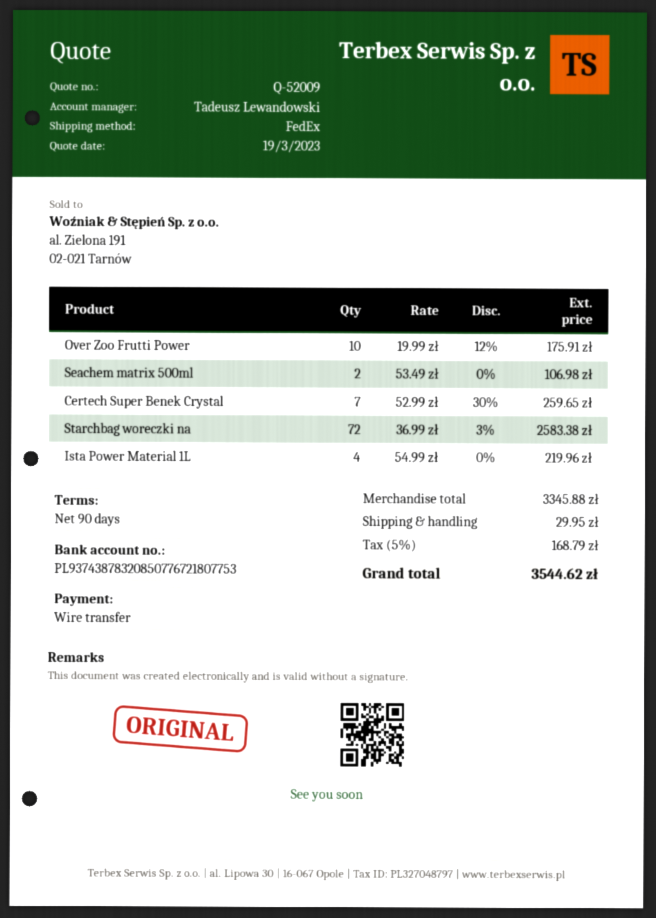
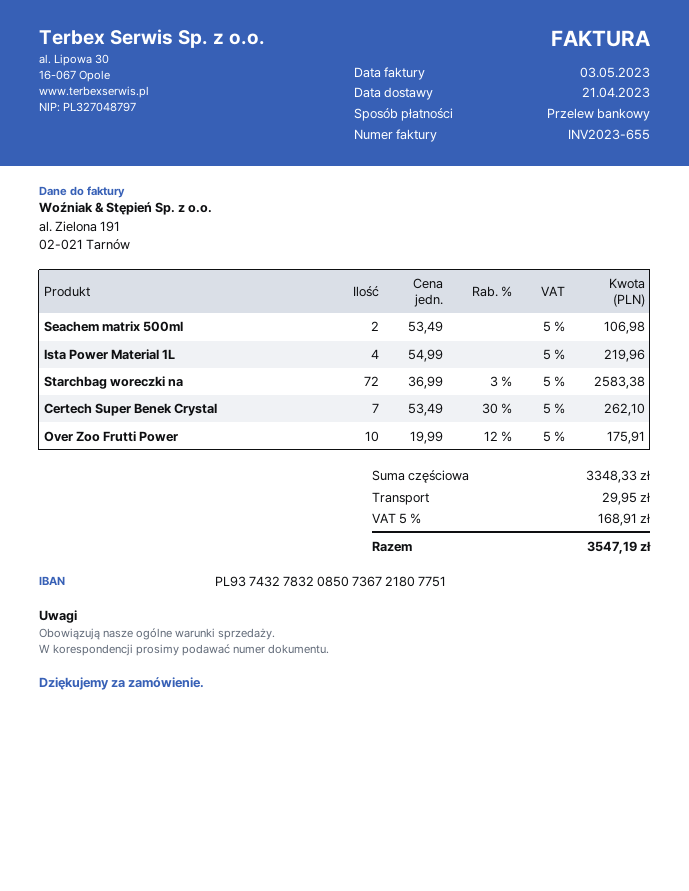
bank account: PL93743878320850776721807753 -> PL93743278320850736721807751
Certech Super Benek Crystal: 7 x 52.99 - 30% = 259.65 -> 7 x 53.49 - 30% = 262.10
subtotal: 3345.88 -> 3348.33
tax: 5% = 168.79 -> 5% = 168.91
total: 3544.62 -> 3547.19

